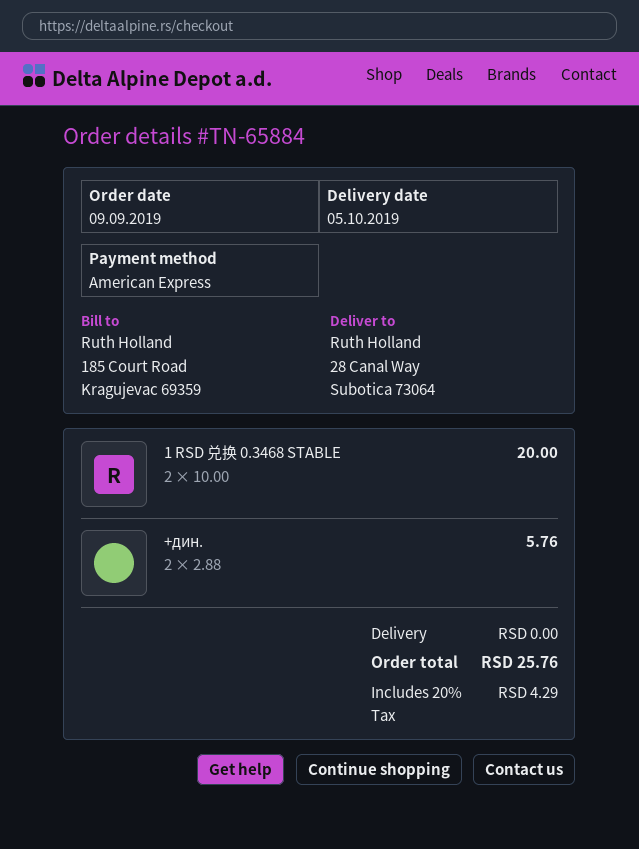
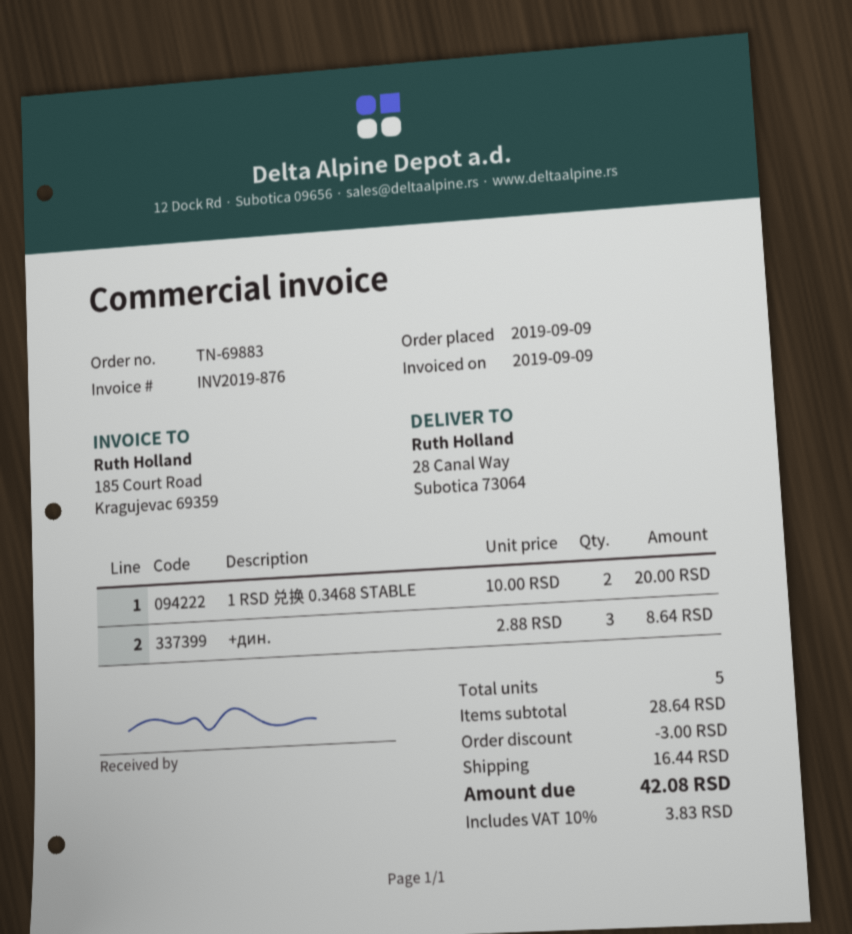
order number: TN-65884 -> TN-69883
+дин.: 2 x 2.88 = 5.76 -> 3 x 2.88 = 8.64
discount: none -> 3.00
shipping: 0.00 -> 16.44
tax: 20% = 4.29 -> 10% = 3.83
total: 25.76 -> 42.08

